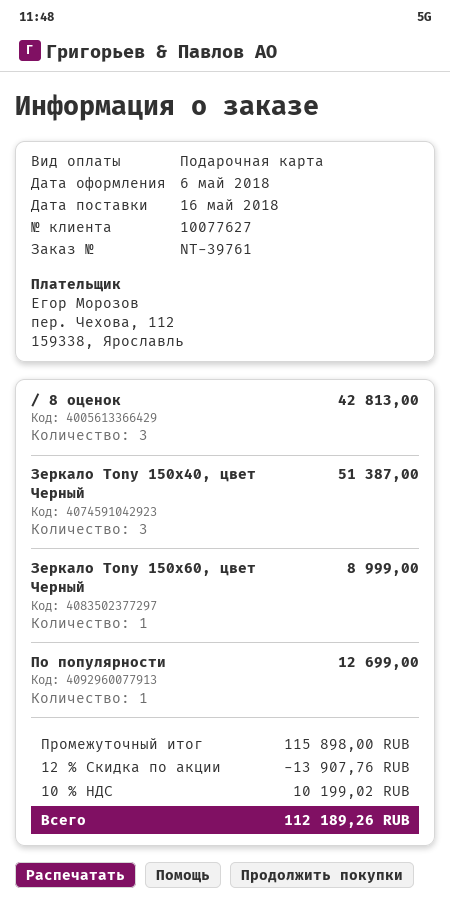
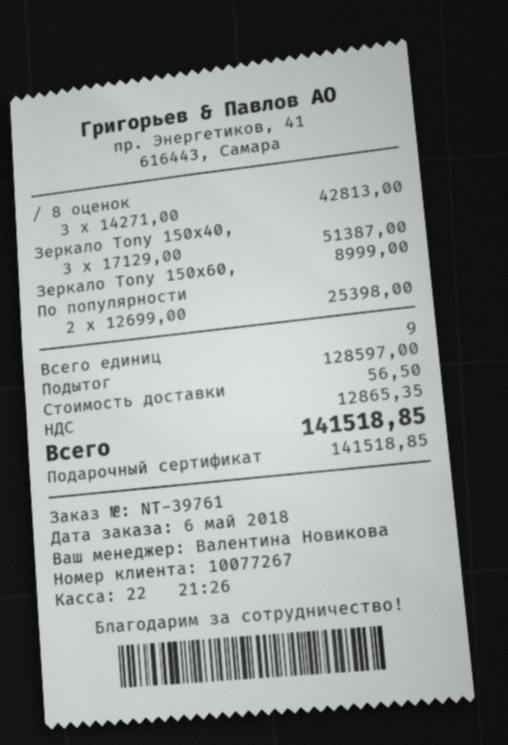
customer number: 10077627 -> 10077267
По популярности: 1 for 12699.00 -> 2 for 25398.00
subtotal: 115898.00 -> 128597.00
discount: 12% = 13907.76 -> none
shipping: none -> 56.50
tax: 10199.02 -> 12865.35
total: 112189.26 -> 141518.85

